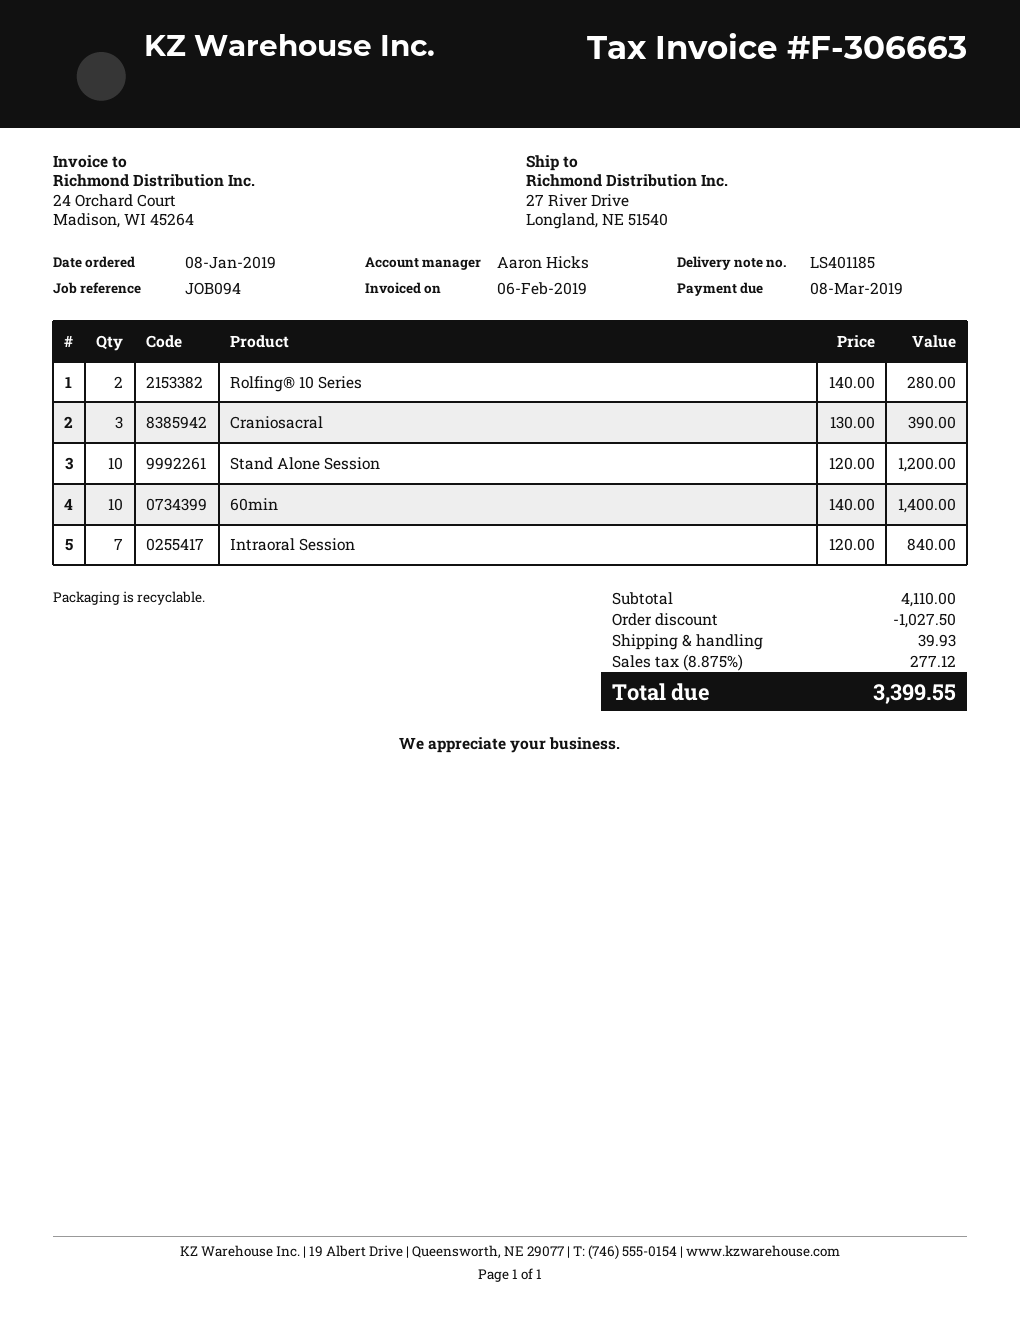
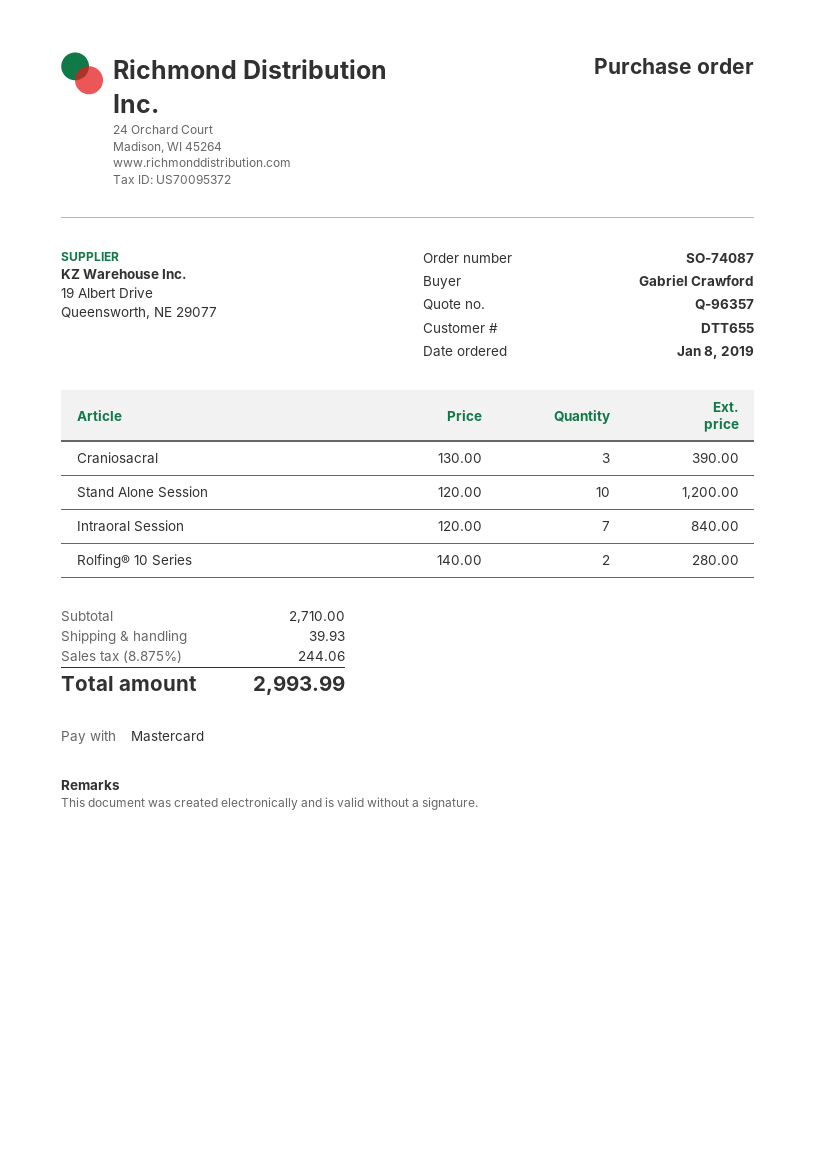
60min: 10 x 140.00 = 1400.00 -> none
subtotal: 4110.00 -> 2710.00
discount: 1027.50 -> none
tax: 8.875% = 277.12 -> 8.875% = 244.06
total: 3399.55 -> 2993.99

